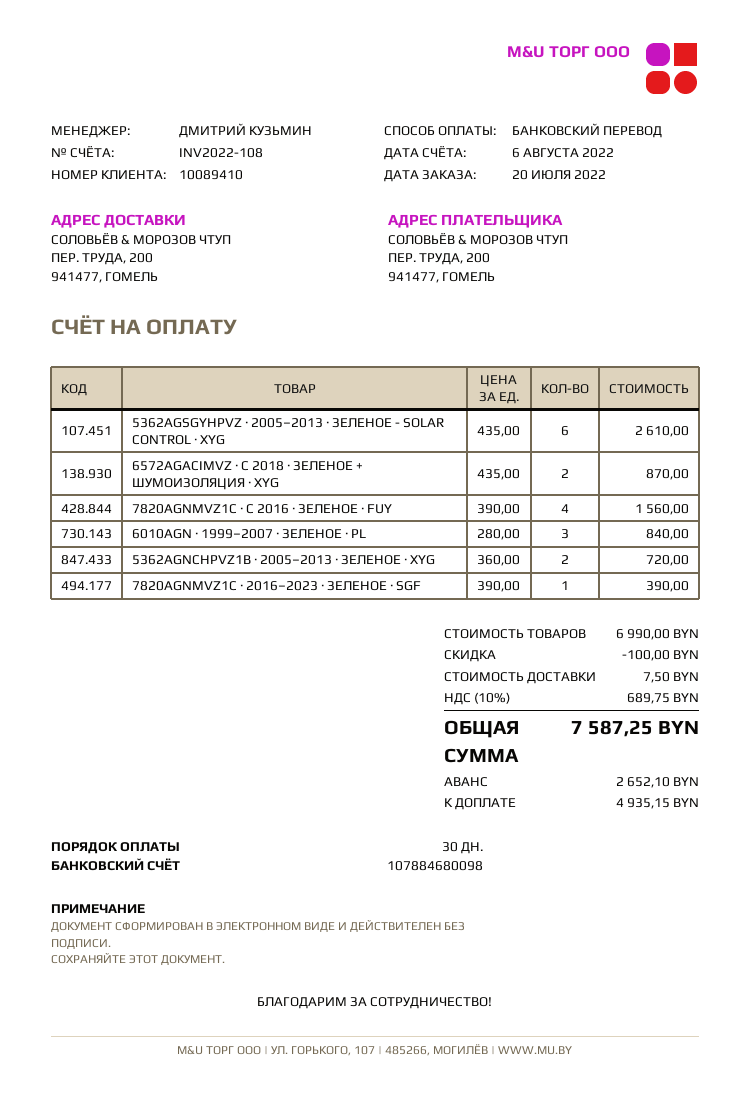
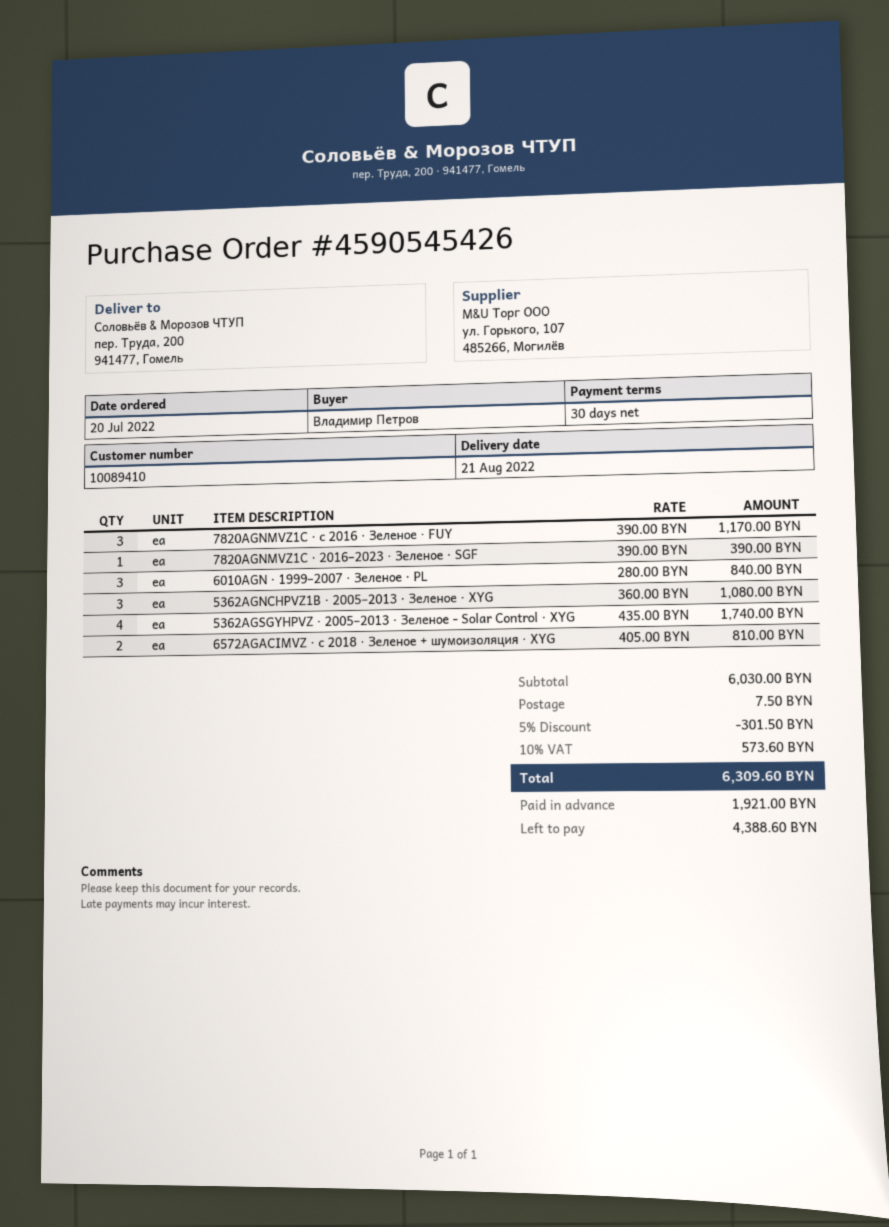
5362AGSGYHPVZ · 2005–2013 · ЗЕЛЕНОЕ - SOLAR CONTROL · XYG: 6 x 435.00 = 2610.00 -> 4 x 435.00 = 1740.00
6572AGACIMVZ · С 2018 · ЗЕЛЕНОЕ + ШУМОИЗОЛЯЦИЯ · XYG: 2 x 435.00 = 870.00 -> 2 x 405.00 = 810.00
7820AGNMVZ1C · С 2016 · ЗЕЛЕНОЕ · FUY: 4 x 390.00 = 1560.00 -> 3 x 390.00 = 1170.00
5362AGNCHPVZ1B · 2005–2013 · ЗЕЛЕНОЕ · XYG: 2 x 360.00 = 720.00 -> 3 x 360.00 = 1080.00
subtotal: 6990.00 -> 6030.00
discount: 100.00 -> 301.50
tax: 10% = 689.75 -> 10% = 573.60
total: 7587.25 -> 6309.60
deposit: 2652.10 -> 1921.00
balance: 4935.15 -> 4388.60

